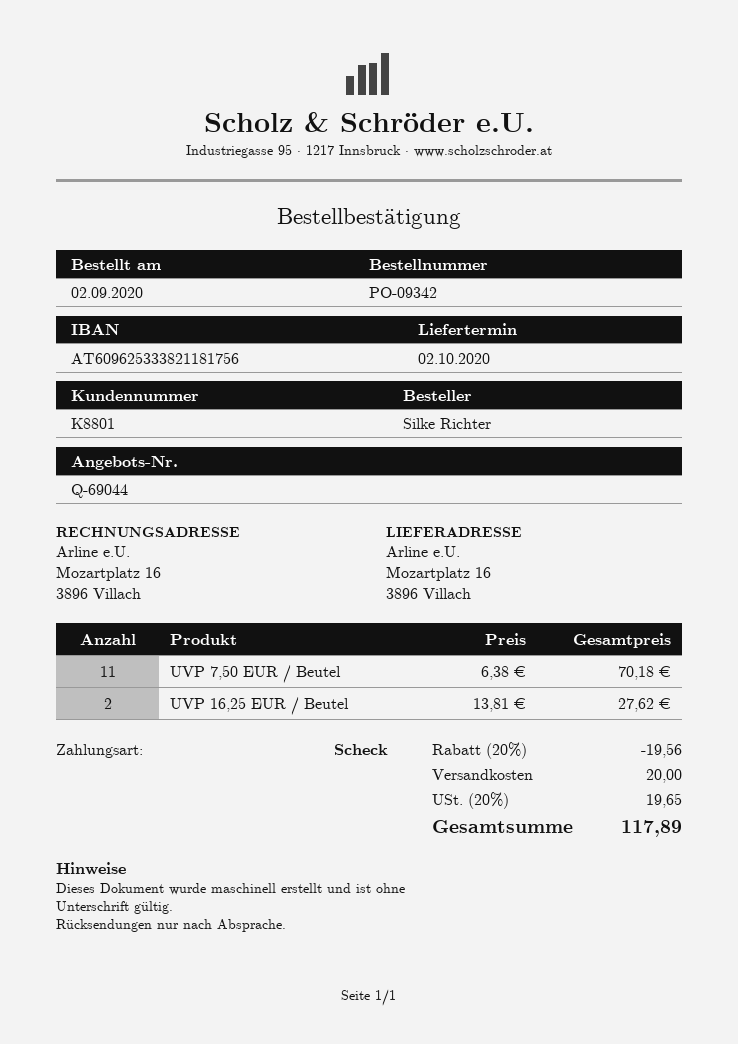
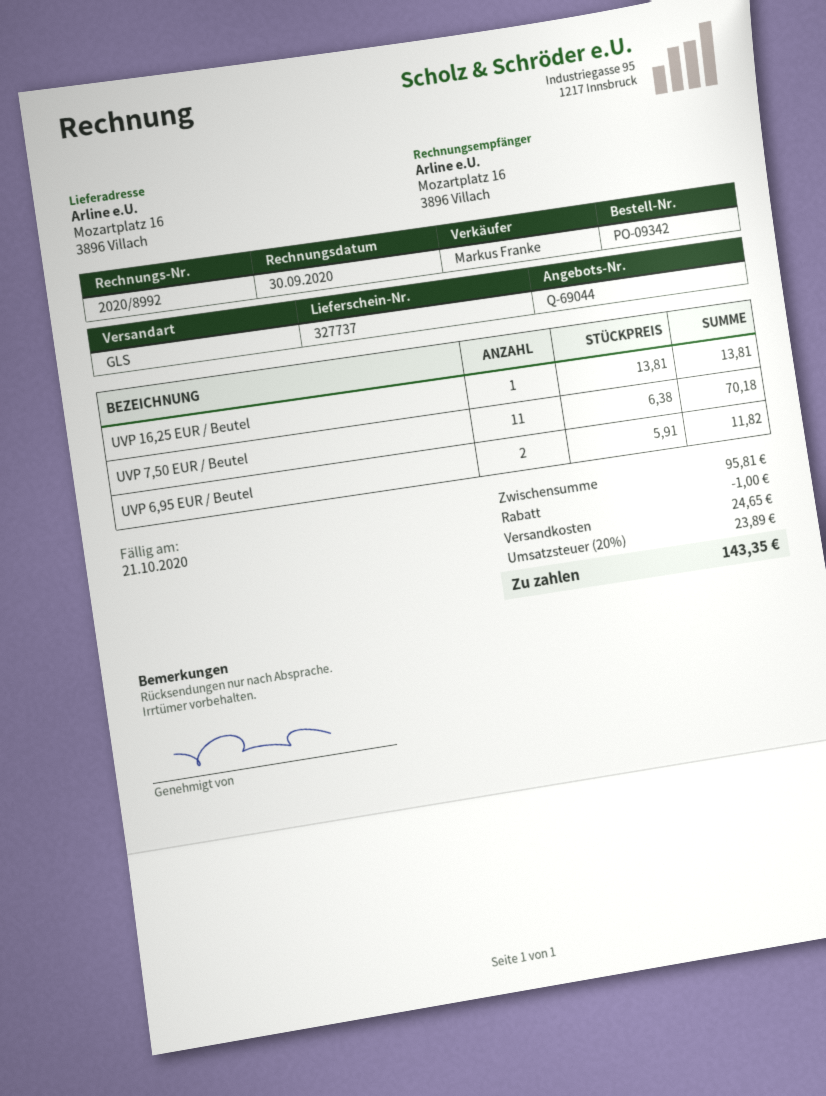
UVP 16,25 EUR / Beutel: 2 x 13.81 = 27.62 -> 1 x 13.81 = 13.81
UVP 6,95 EUR / Beutel: none -> 2 x 5.91 = 11.82
discount: 19.56 -> 1.00
shipping: 20.00 -> 24.65
tax: 20% = 19.65 -> 20% = 23.89
total: 117.89 -> 143.35

